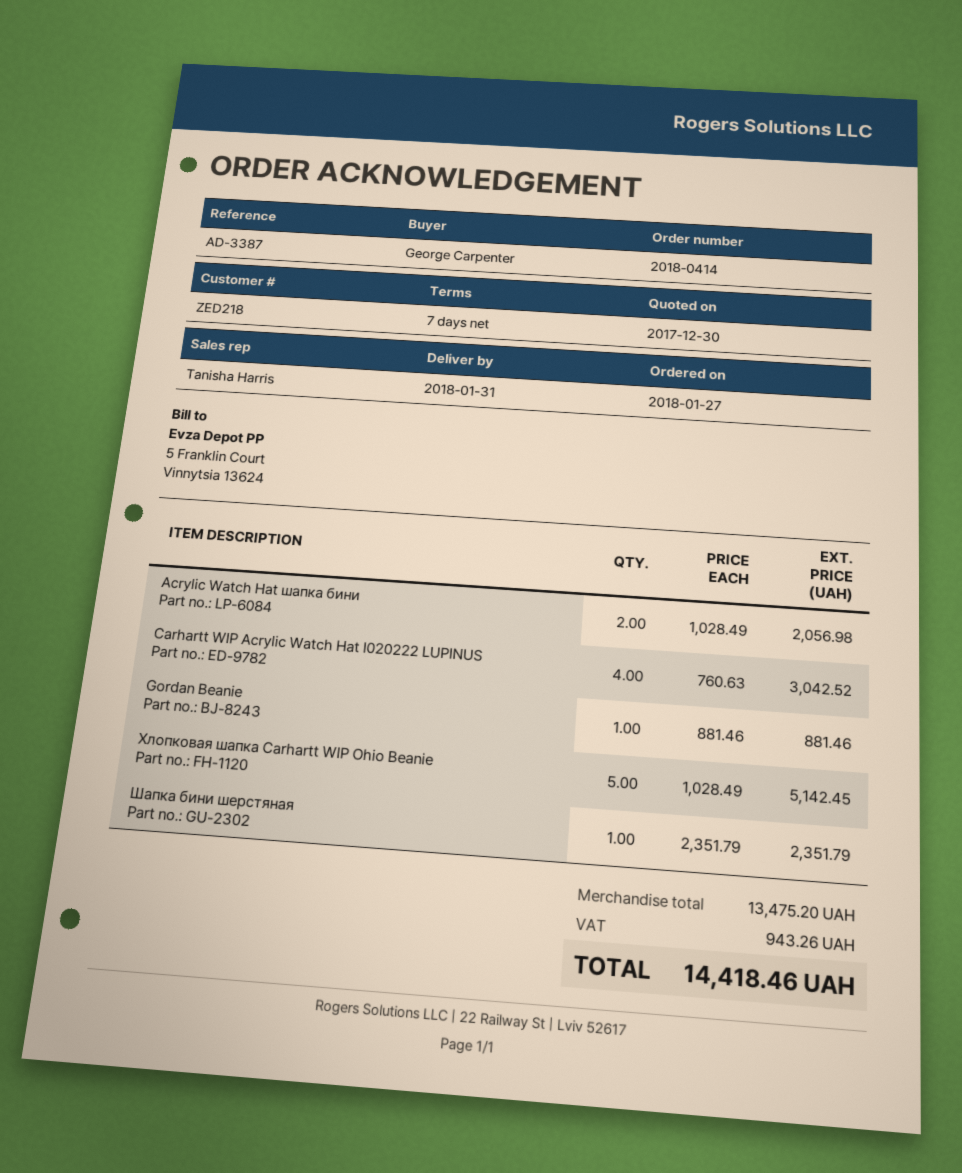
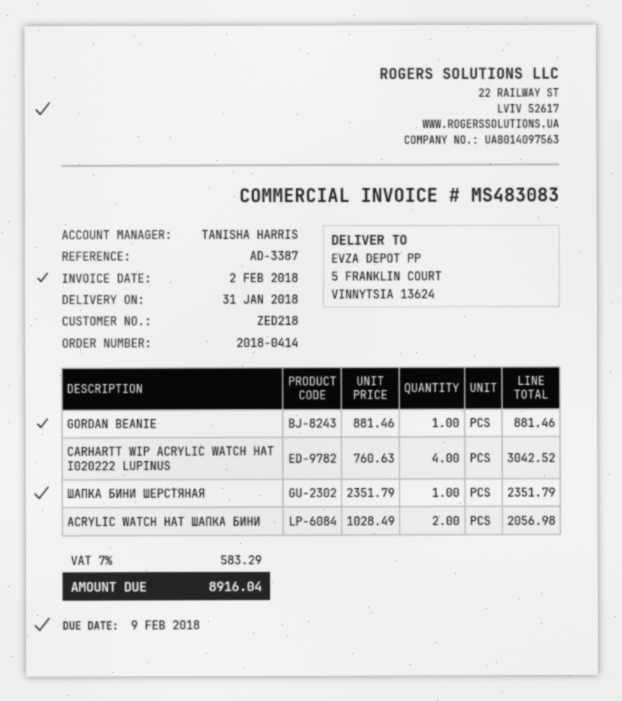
Хлопковая шапка Carhartt WIP Ohio Beanie: 5 x 1028.49 = 5142.45 -> none
tax: 943.26 -> 583.29
total: 14418.46 -> 8916.04

